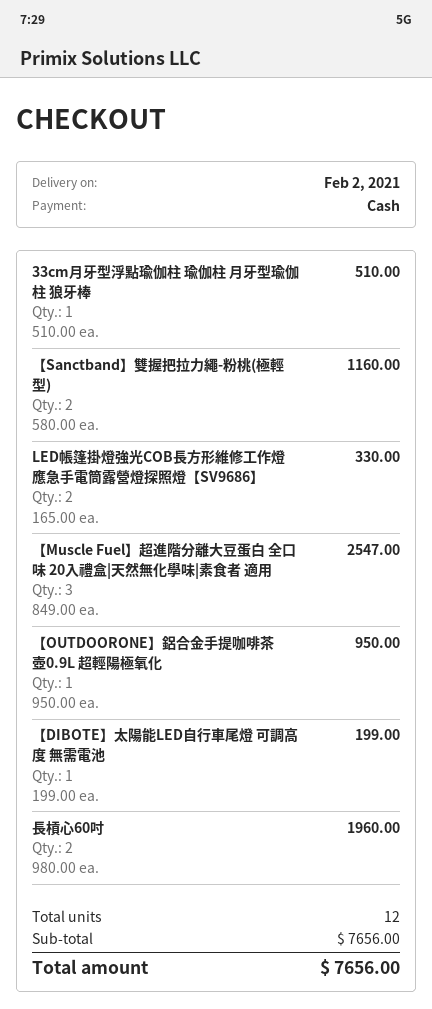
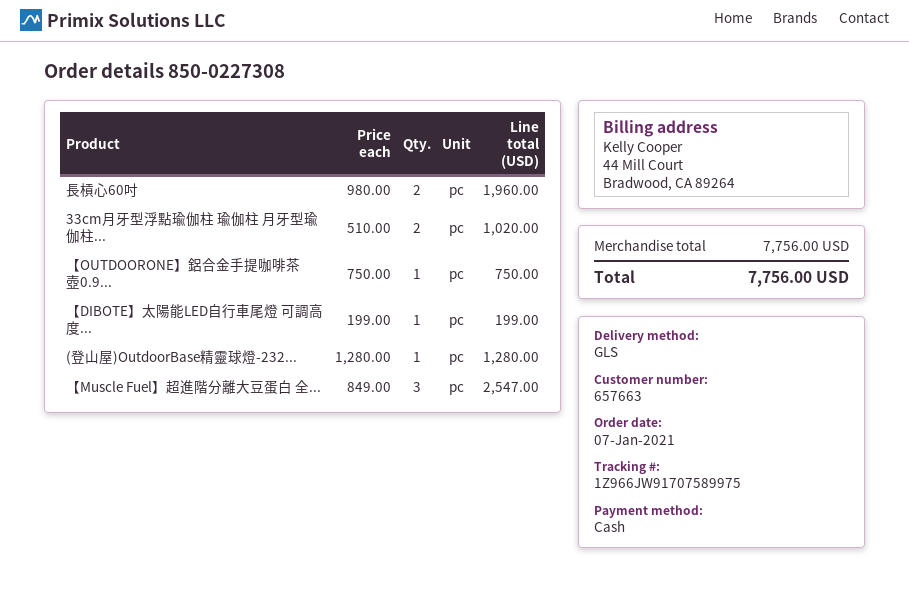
33cm月牙型浮點瑜伽柱 瑜伽柱 月牙型瑜伽柱 狼牙棒: 1 x 510.00 = 510.00 -> 2 x 510.00 = 1020.00
【Sanctband】雙握把拉力繩-粉桃(極輕型): 2 x 580.00 = 1160.00 -> none
LED帳篷掛燈強光COB長方形維修工作燈 應急手電筒露營燈探照燈【SV9686】: 2 x 165.00 = 330.00 -> none
【OUTDOORONE】鋁合金手提咖啡茶壺0.9L 超輕陽極氧化: 1 x 950.00 = 950.00 -> 1 x 750.00 = 750.00
(登山屋)OutdoorBase精靈球燈-232...: none -> 1 x 1280.00 = 1280.00
subtotal: 7656.00 -> 7756.00
total: 7656.00 -> 7756.00

